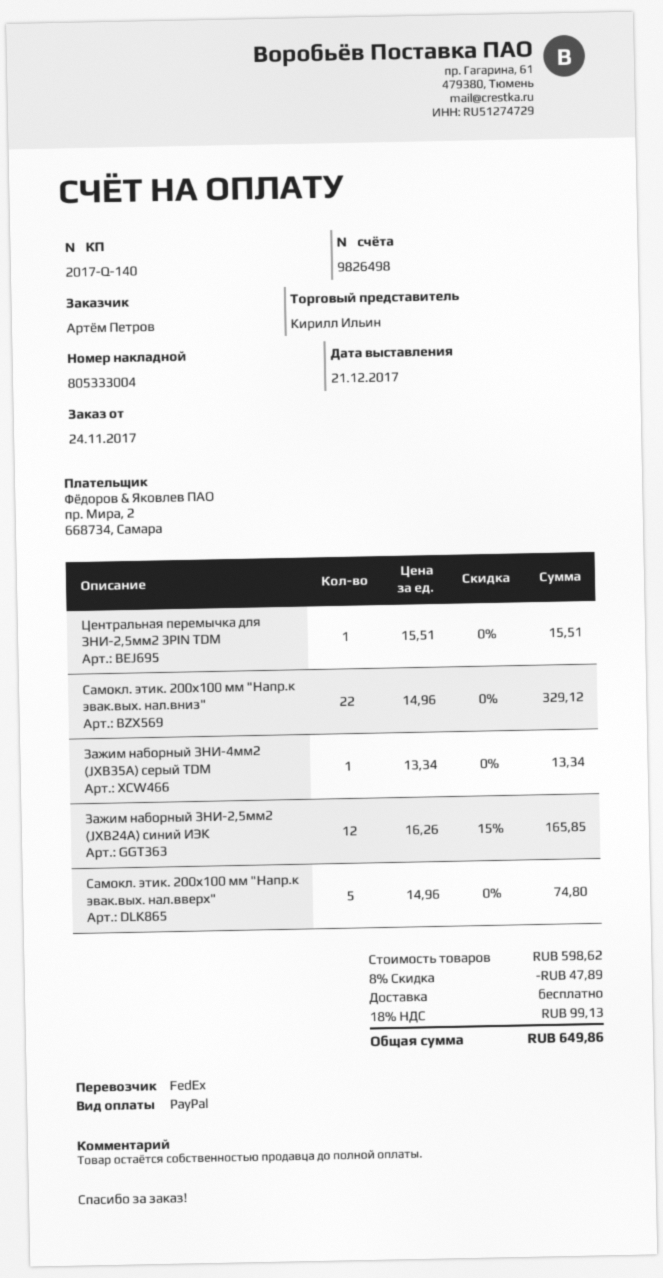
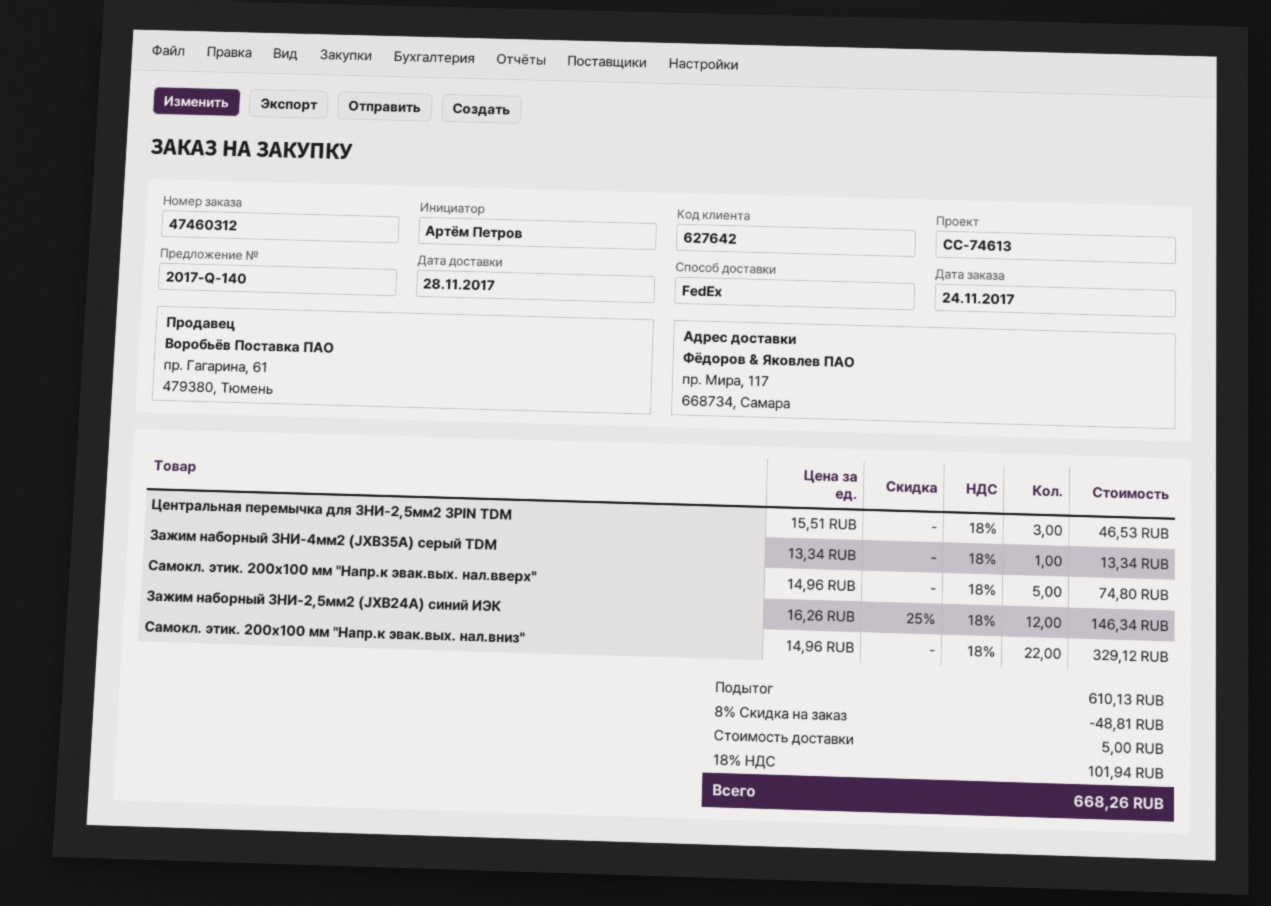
Центральная перемычка для ЗНИ-2,5мм2 3PIN TDM: 1 x 15.51 = 15.51 -> 3 x 15.51 = 46.53
Зажим наборный ЗНИ-2,5мм2 (JXB24А) синий ИЭК: 12 x 16.26 - 15% = 165.85 -> 12 x 16.26 - 25% = 146.34
subtotal: 598.62 -> 610.13
discount: 8% = 47.89 -> 8% = 48.81
shipping: 0.00 -> 5.00
tax: 18% = 99.13 -> 18% = 101.94
total: 649.86 -> 668.26

